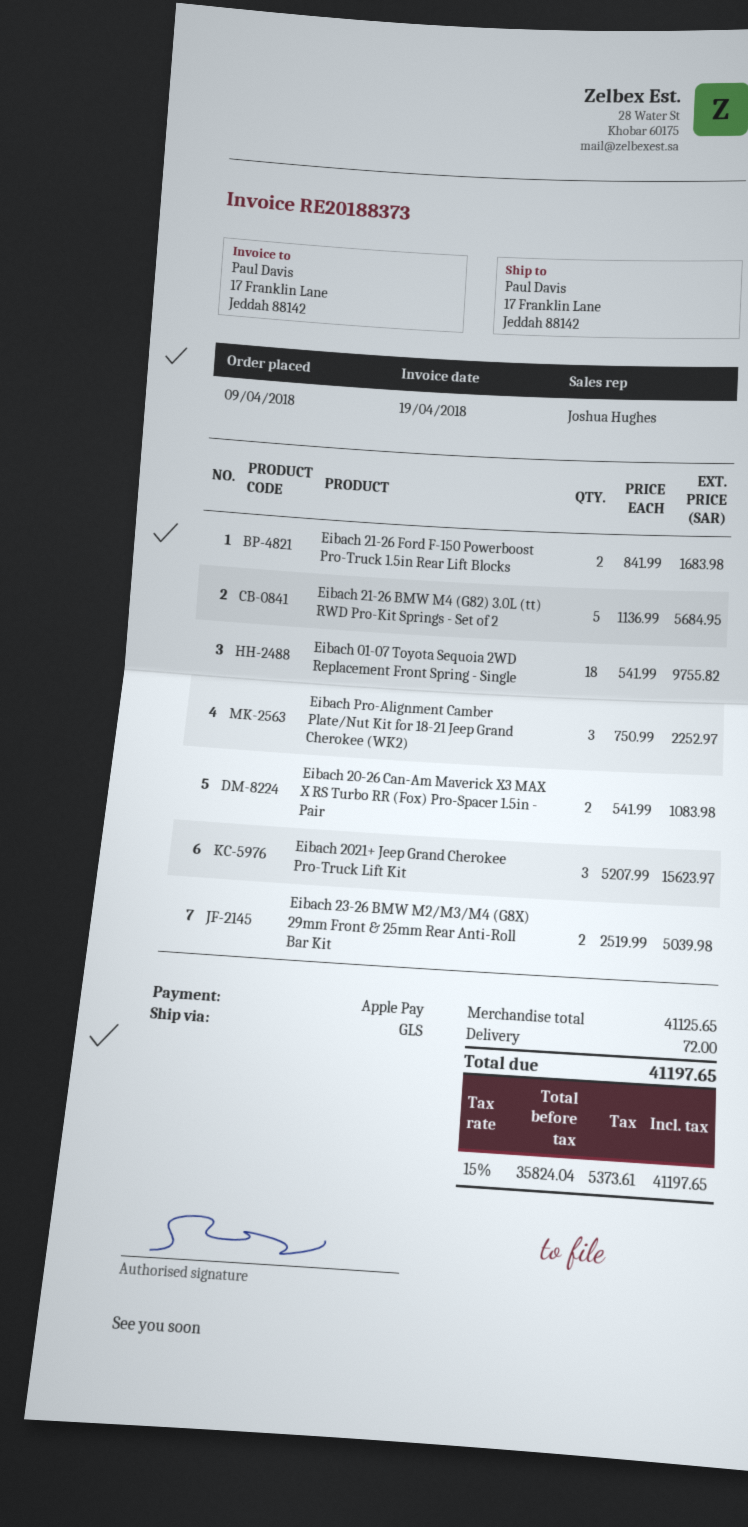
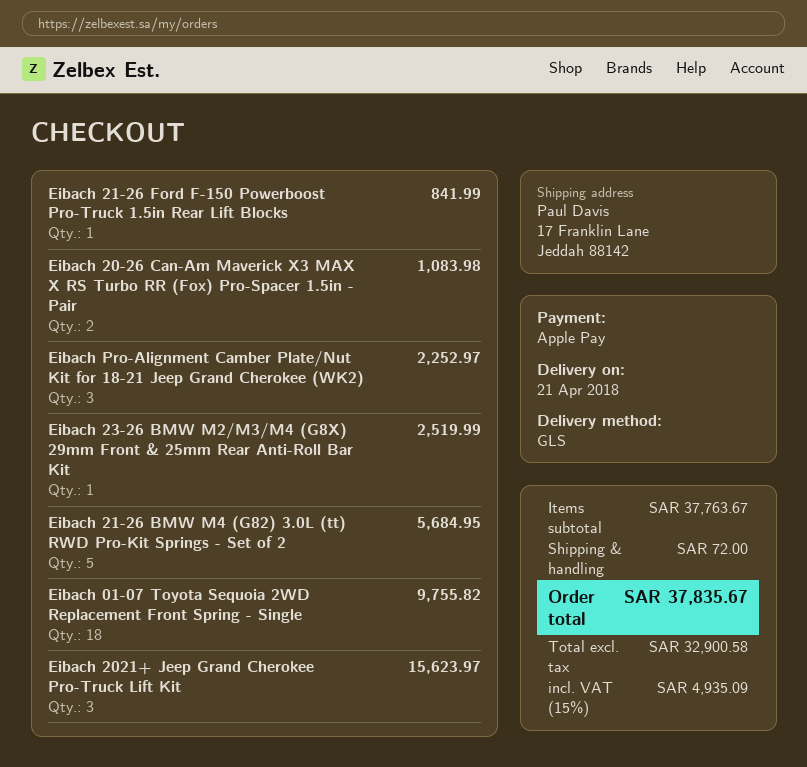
Eibach 21-26 Ford F-150 Powerboost Pro-Truck 1.5in Rear Lift Blocks: 2 for 1683.98 -> 1 for 841.99
Eibach 23-26 BMW M2/M3/M4 (G8X) 29mm Front & 25mm Rear Anti-Roll Bar Kit: 2 for 5039.98 -> 1 for 2519.99
subtotal: 41125.65 -> 37763.67
net: 35824.04 -> 32900.58
tax: 15% = 5373.61 -> 15% = 4935.09
total: 41197.65 -> 37835.67

